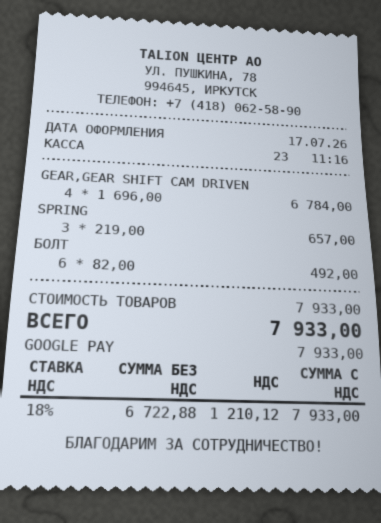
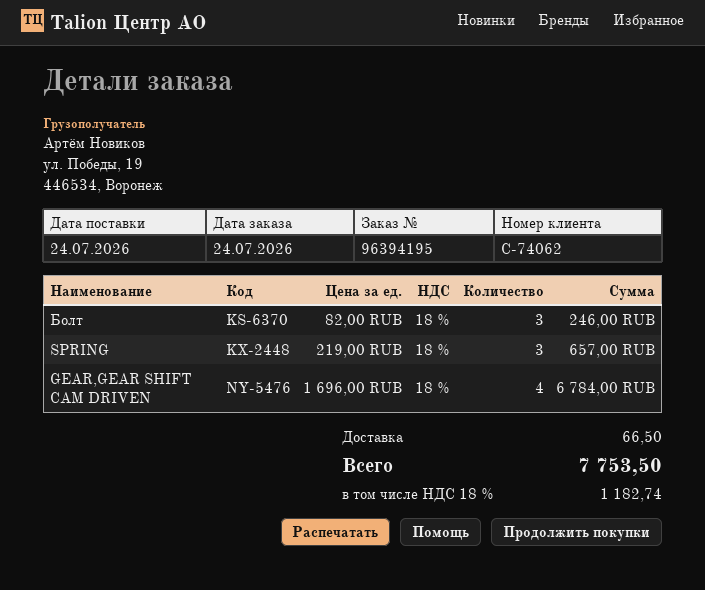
order date: 2026-07-17 -> 2026-07-24
БОЛТ: 6 x 82.00 = 492.00 -> 3 x 82.00 = 246.00
shipping: none -> 66.50
tax: 18% = 1210.12 -> 18% = 1182.74
total: 7933.00 -> 7753.50

